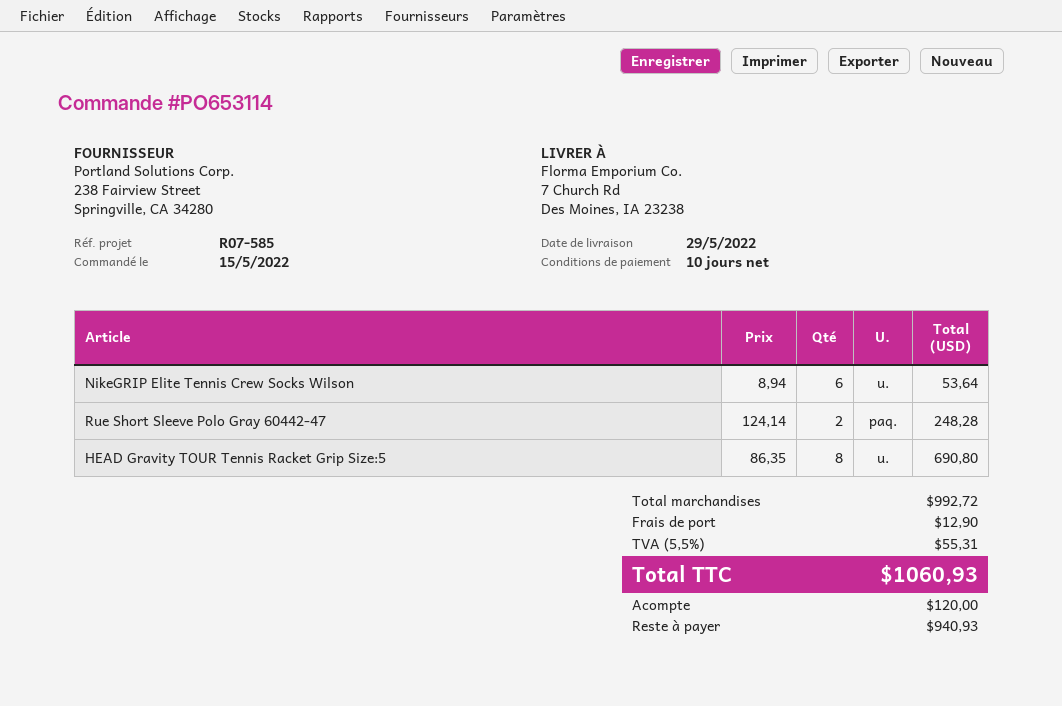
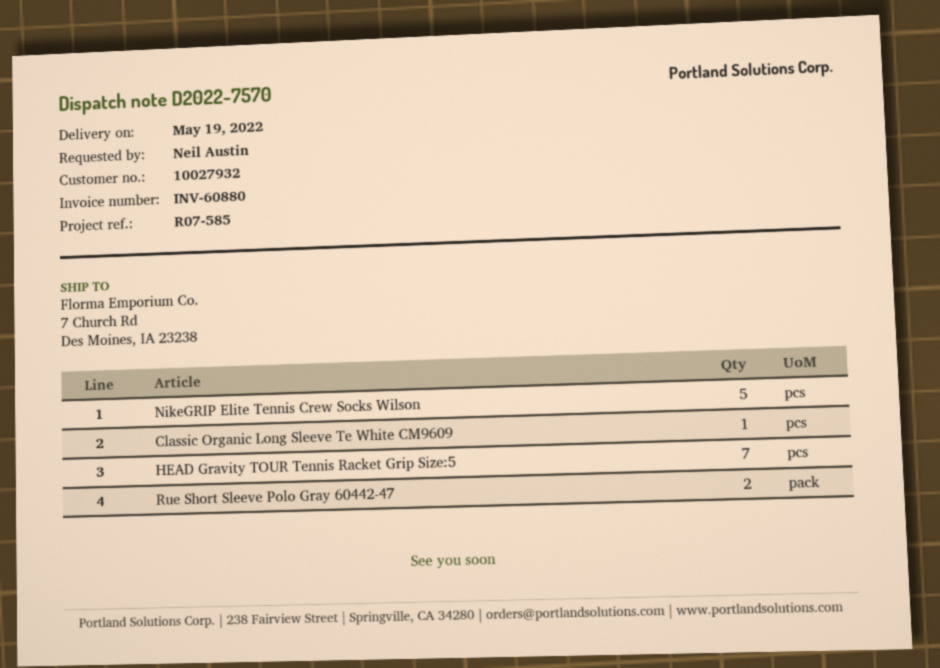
delivery date: 2022-05-29 -> 2022-05-19
NikeGRIP Elite Tennis Crew Socks Wilson: 6 -> 5
HEAD Gravity TOUR Tennis Racket Grip Size:5: 8 -> 7
Classic Organic Long Sleeve Te White CM9609: none -> 1

